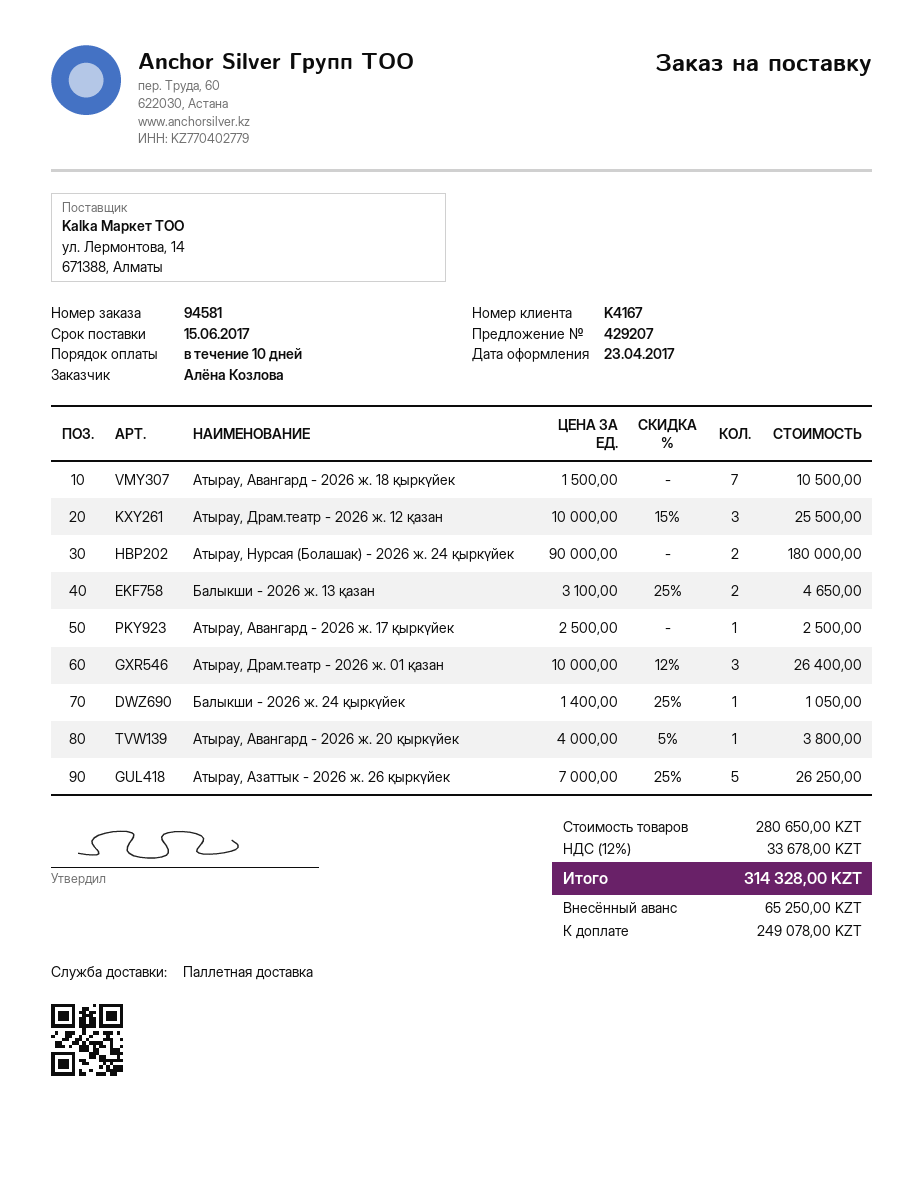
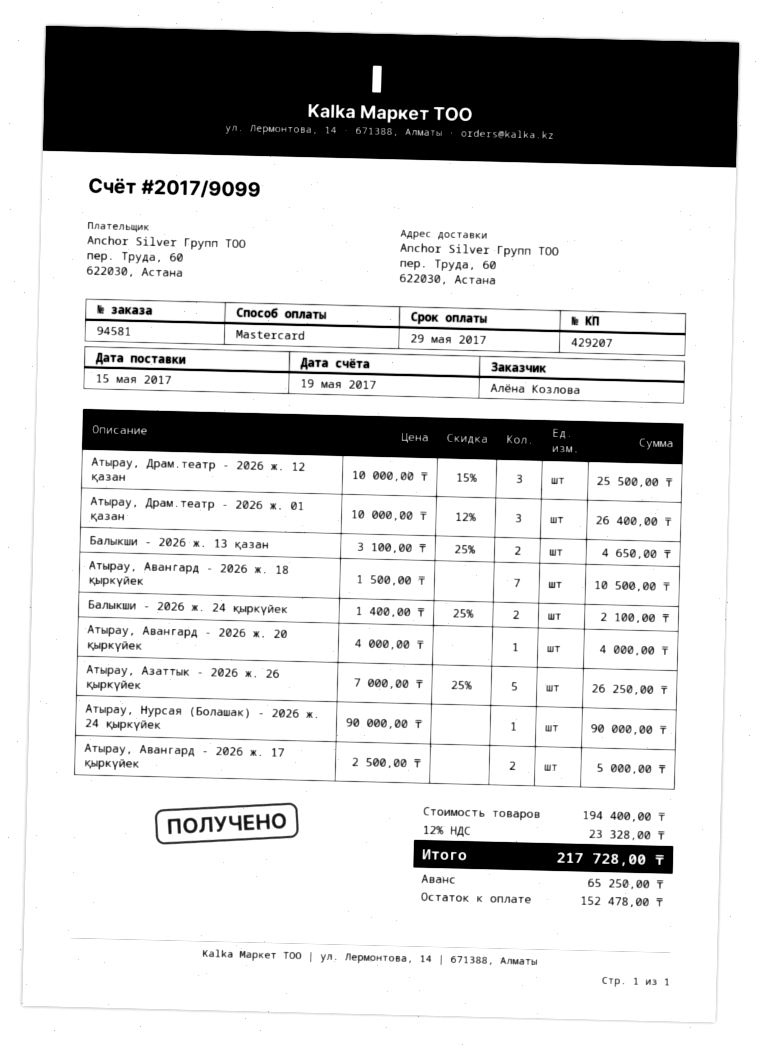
delivery date: 2017-06-15 -> 2017-05-15
Атырау, Нурсая (Болашак) - 2026 ж. 24 қыркүйек: 2 x 90000.00 = 180000.00 -> 1 x 90000.00 = 90000.00
Атырау, Авангард - 2026 ж. 17 қыркүйек: 1 x 2500.00 = 2500.00 -> 2 x 2500.00 = 5000.00
Балыкши - 2026 ж. 24 қыркүйек: 1 x 1400.00 - 25% = 1050.00 -> 2 x 1400.00 - 25% = 2100.00
Атырау, Авангард - 2026 ж. 20 қыркүйек: 1 x 4000.00 - 5% = 3800.00 -> 1 x 4000.00 = 4000.00
subtotal: 280650.00 -> 194400.00
tax: 12% = 33678.00 -> 12% = 23328.00
total: 314328.00 -> 217728.00
balance: 249078.00 -> 152478.00

